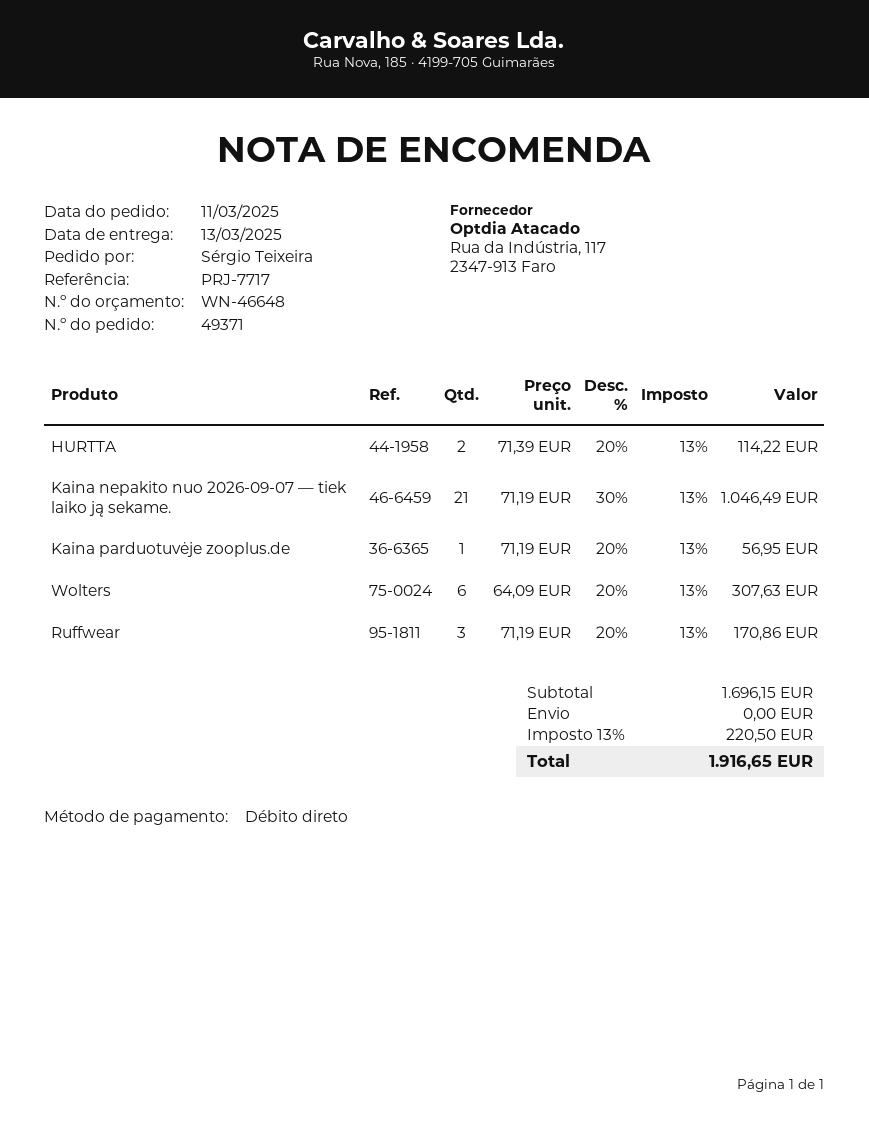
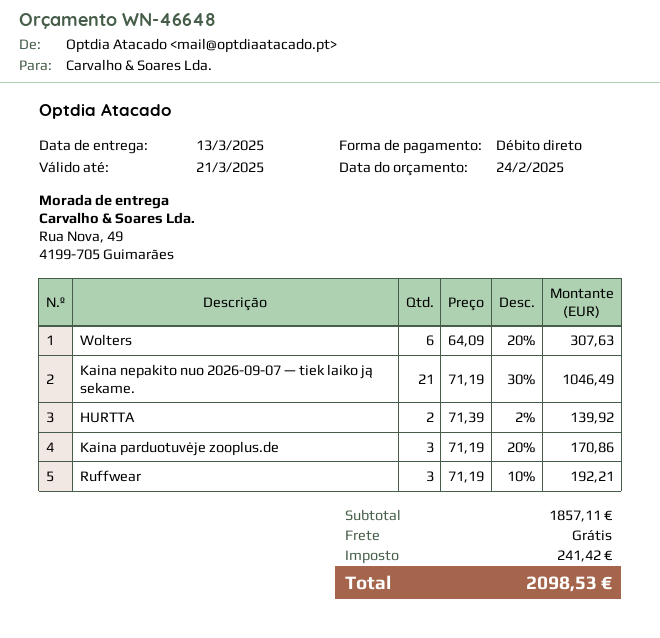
HURTTA: 2 x 71.39 - 20% = 114.22 -> 2 x 71.39 - 2% = 139.92
Kaina parduotuvėje zooplus.de: 1 x 71.19 - 20% = 56.95 -> 3 x 71.19 - 20% = 170.86
Ruffwear: 3 x 71.19 - 20% = 170.86 -> 3 x 71.19 - 10% = 192.21
subtotal: 1696.15 -> 1857.11
tax: 220.50 -> 241.42
total: 1916.65 -> 2098.53

